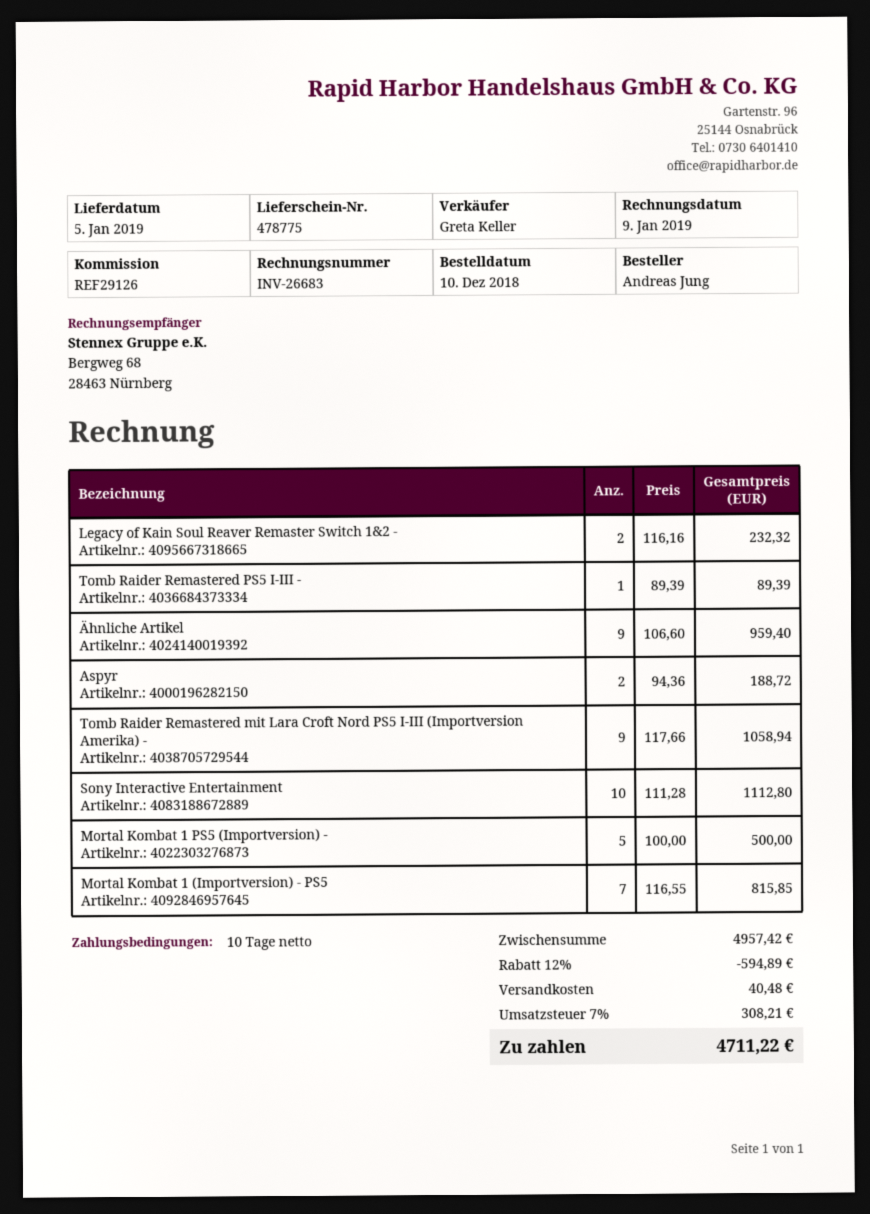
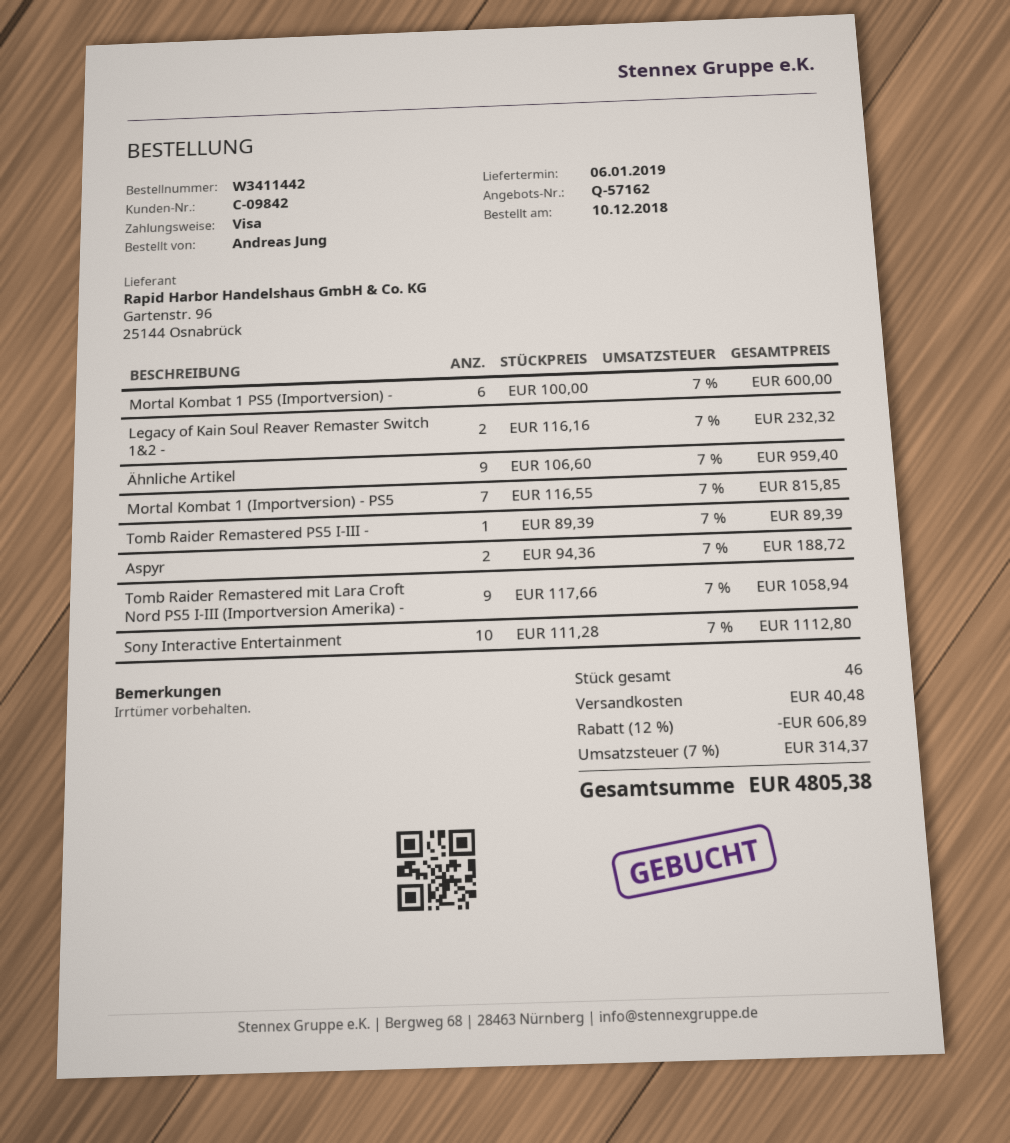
delivery date: 2019-01-05 -> 2019-01-06
Mortal Kombat 1 PS5 (Importversion) -: 5 x 100.00 = 500.00 -> 6 x 100.00 = 600.00
discount: 12% = 594.89 -> 12% = 606.89
tax: 7% = 308.21 -> 7% = 314.37
total: 4711.22 -> 4805.38

